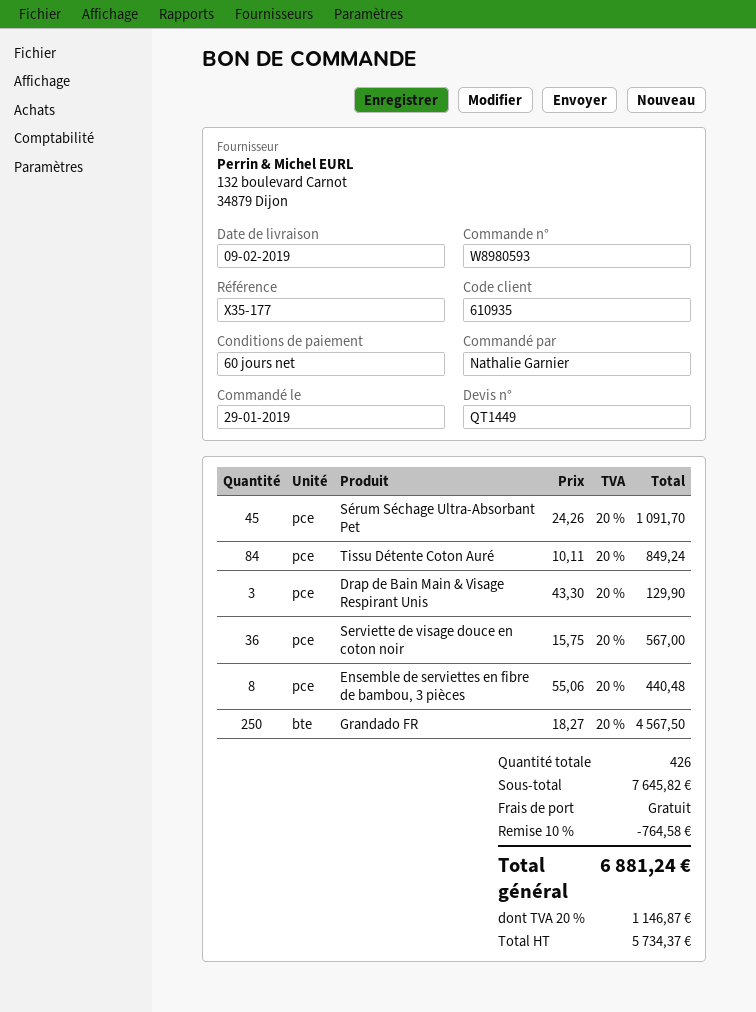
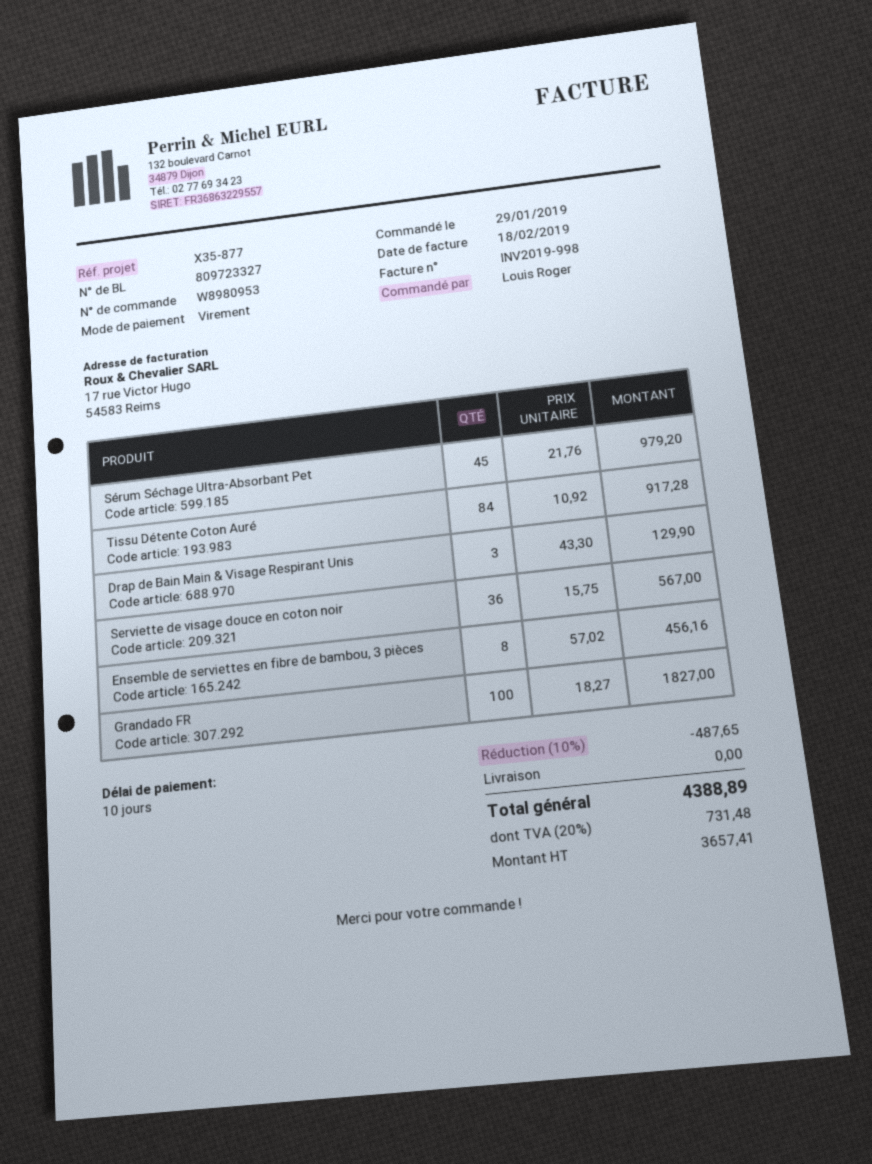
order number: W8980593 -> W8980953
payment terms: 60 days -> 10 days
reference: X35-177 -> X35-877
ordered by: Nathalie Garnier -> Louis Roger
Sérum Séchage Ultra-Absorbant Pet: 45 x 24.26 = 1091.70 -> 45 x 21.76 = 979.20
Tissu Détente Coton Auré: 84 x 10.11 = 849.24 -> 84 x 10.92 = 917.28
Ensemble de serviettes en fibre de bambou, 3 pièces: 8 x 55.06 = 440.48 -> 8 x 57.02 = 456.16
Grandado FR: 250 x 18.27 = 4567.50 -> 100 x 18.27 = 1827.00
discount: 10% = 764.58 -> 10% = 487.65
net: 5734.37 -> 3657.41
tax: 20% = 1146.87 -> 20% = 731.48
total: 6881.24 -> 4388.89

